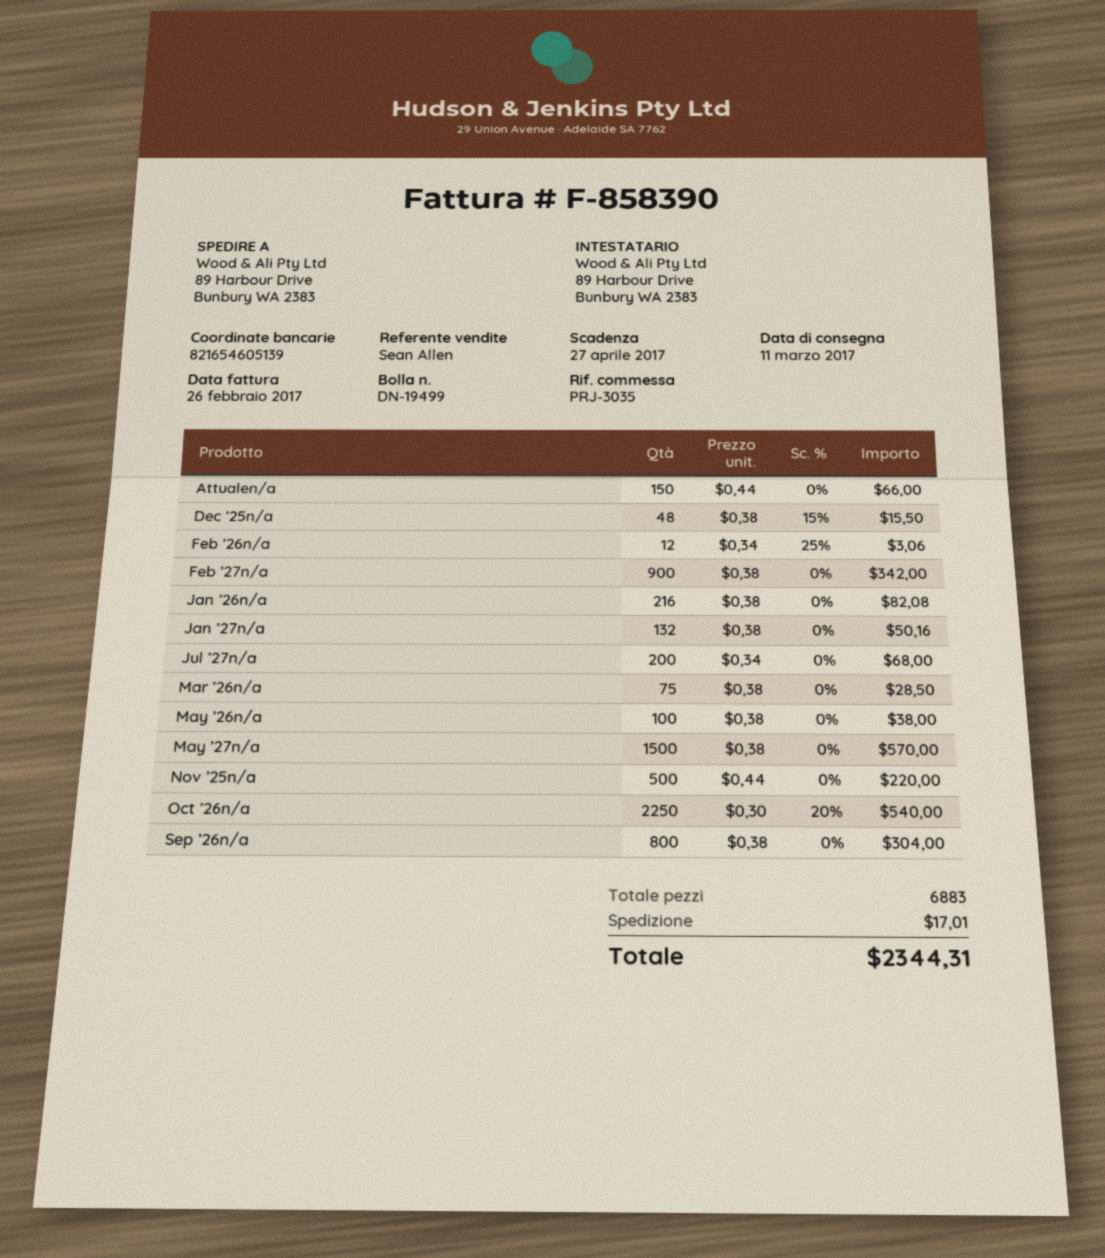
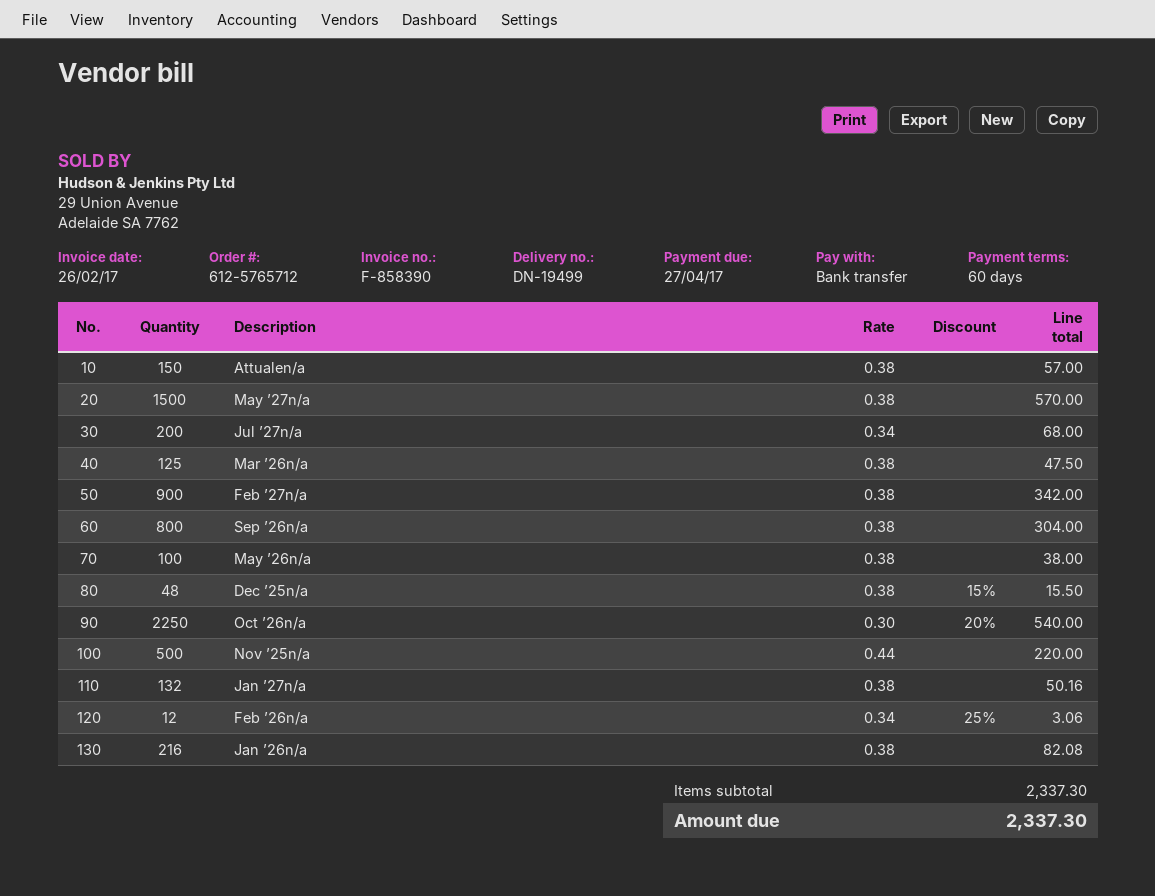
Attualen/a: 150 x 0.44 = 66.00 -> 150 x 0.38 = 57.00
Mar ’26n/a: 75 x 0.38 = 28.50 -> 125 x 0.38 = 47.50
shipping: 17.01 -> none
total: 2344.31 -> 2337.30

